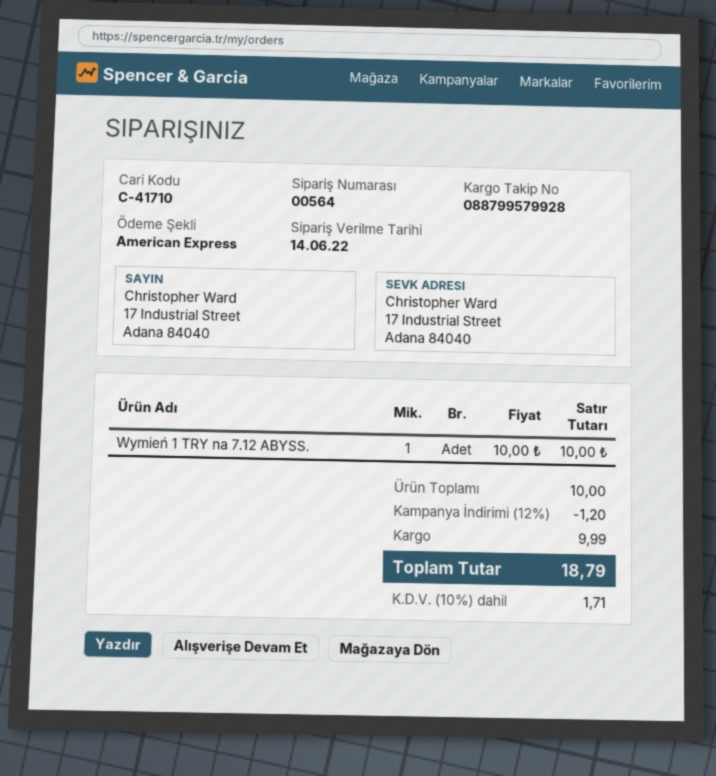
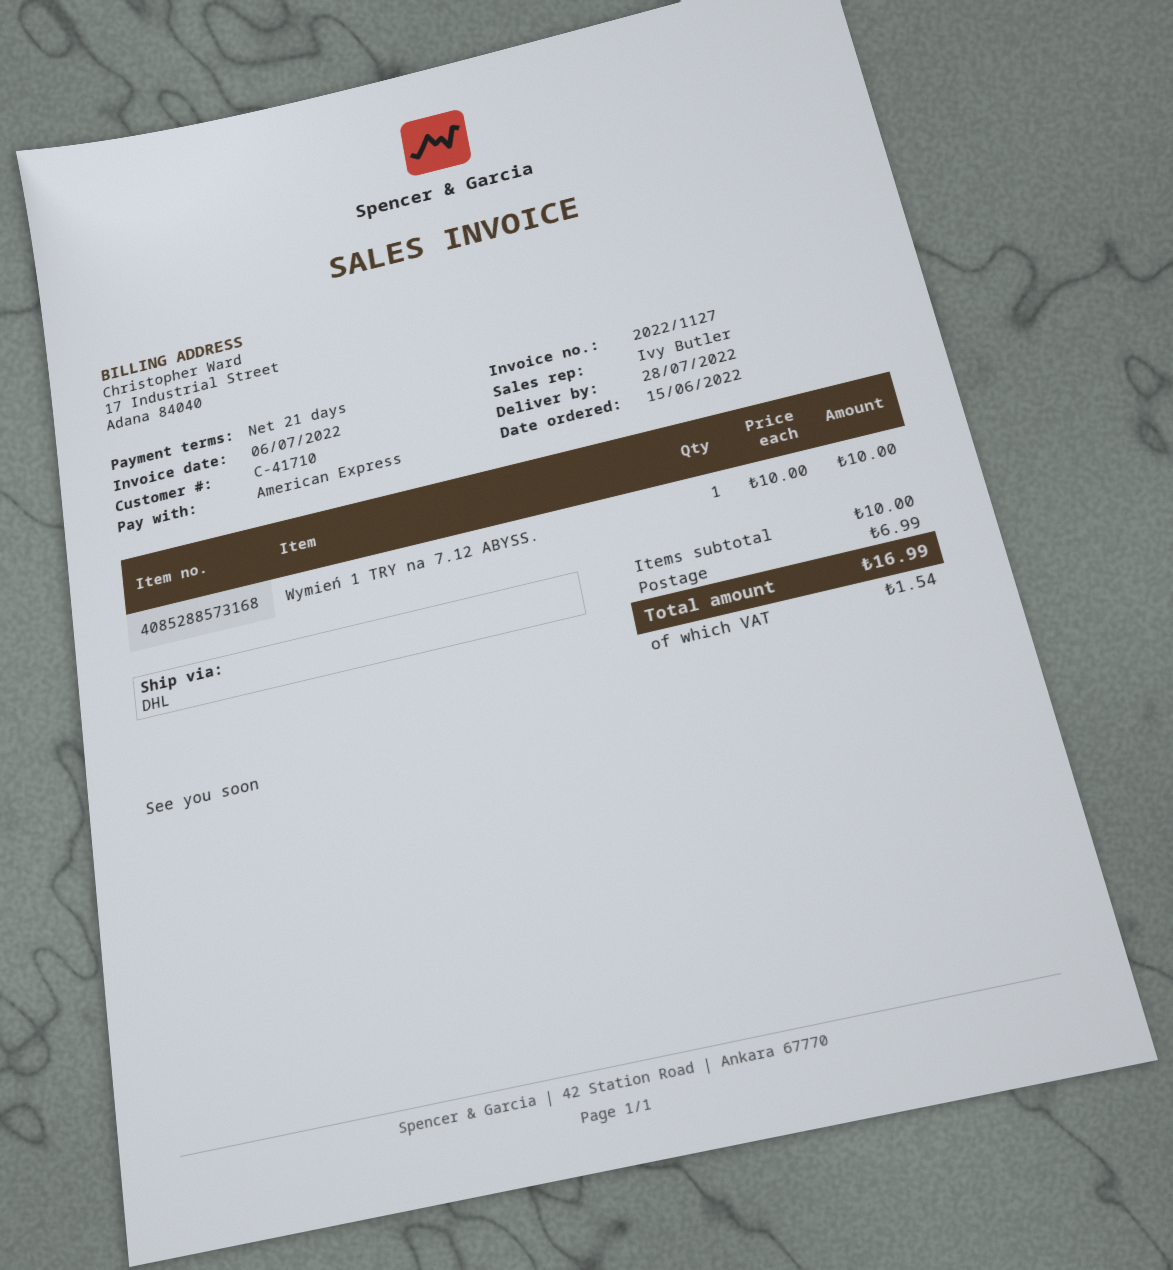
order date: 2022-06-14 -> 2022-06-15
discount: 12% = 1.20 -> none
shipping: 9.99 -> 6.99
tax: 1.71 -> 1.54
total: 18.79 -> 16.99

